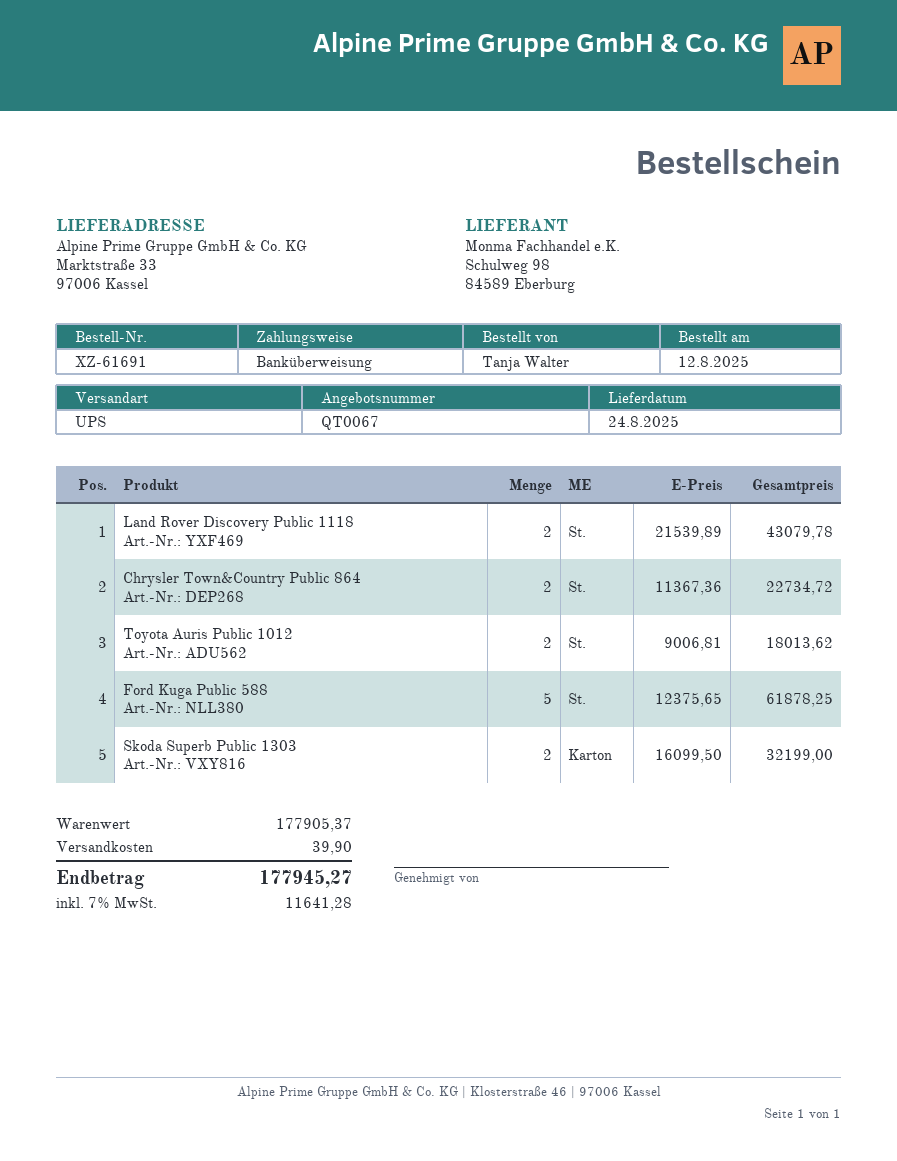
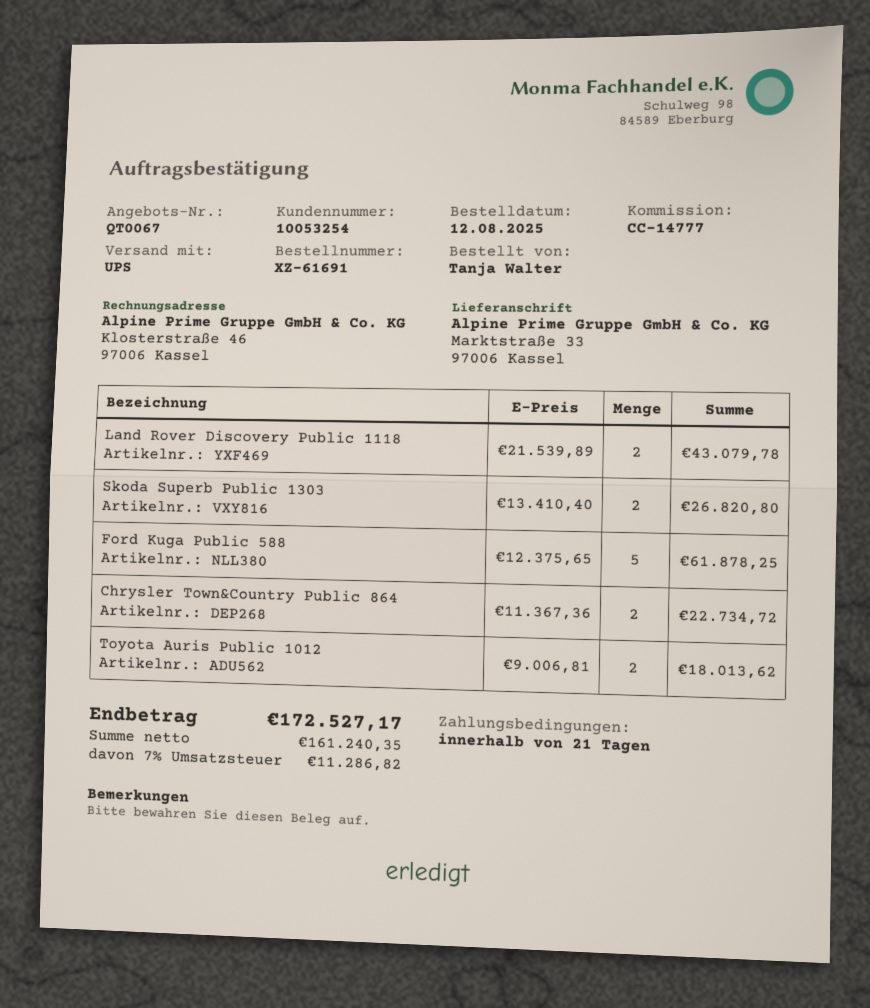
Skoda Superb Public 1303: 2 x 16099.50 = 32199.00 -> 2 x 13410.40 = 26820.80
shipping: 39.90 -> none
tax: 7% = 11641.28 -> 7% = 11286.82
total: 177945.27 -> 172527.17

